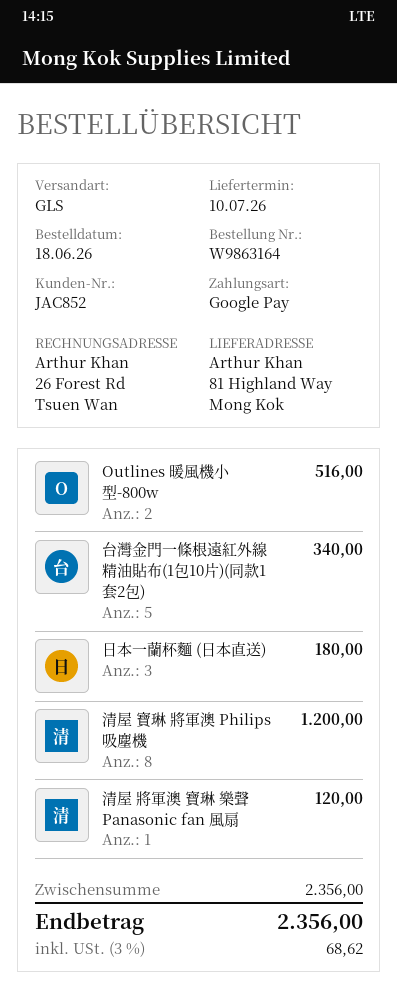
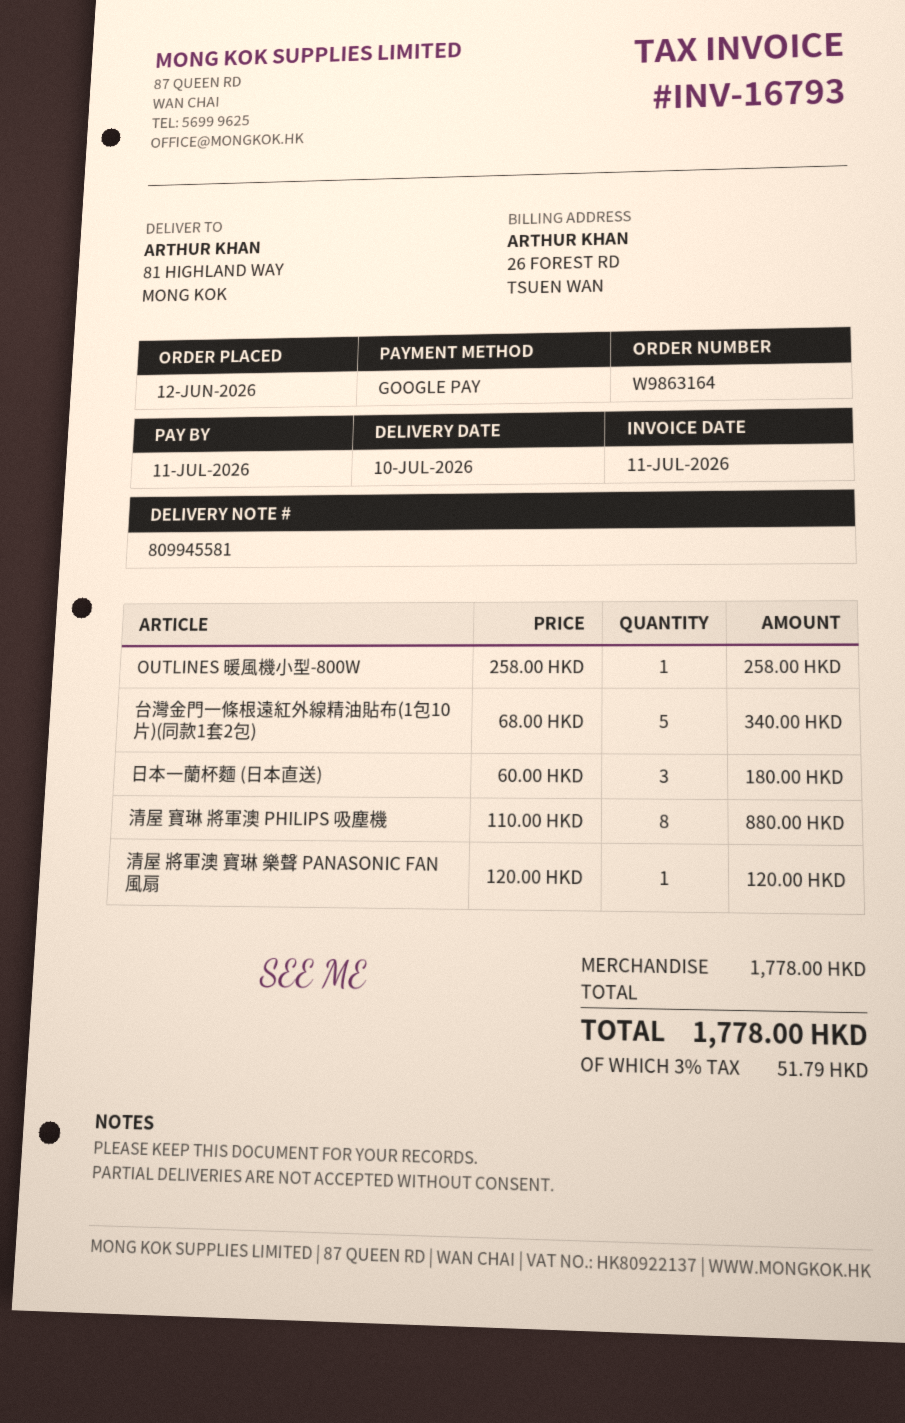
order date: 2026-06-18 -> 2026-06-12
Outlines 暖風機小型-800w: 2 for 516.00 -> 1 for 258.00
清屋 寶琳 將軍澳 Philips 吸塵機: 8 for 1200.00 -> 8 for 880.00
subtotal: 2356.00 -> 1778.00
tax: 3% = 68.62 -> 3% = 51.79
total: 2356.00 -> 1778.00

